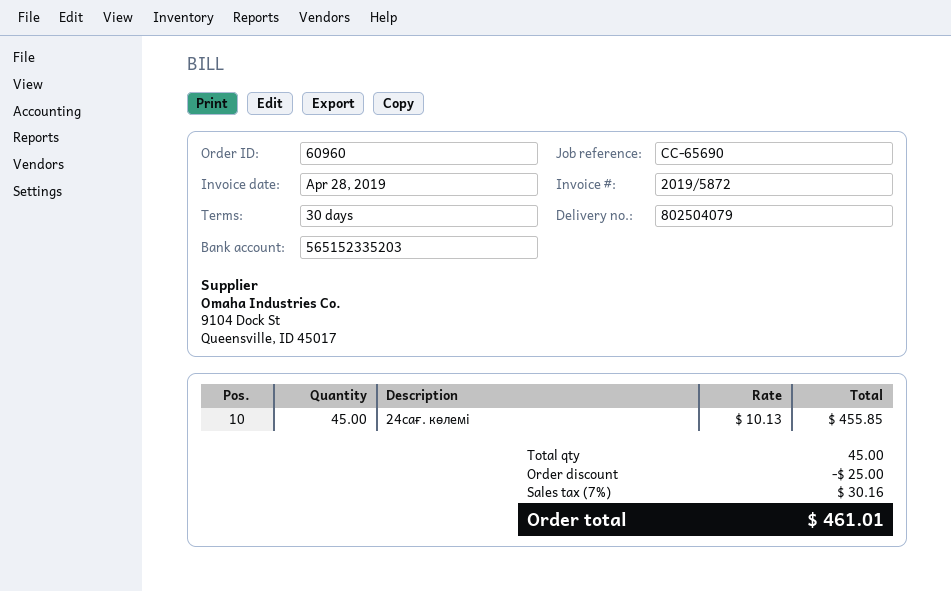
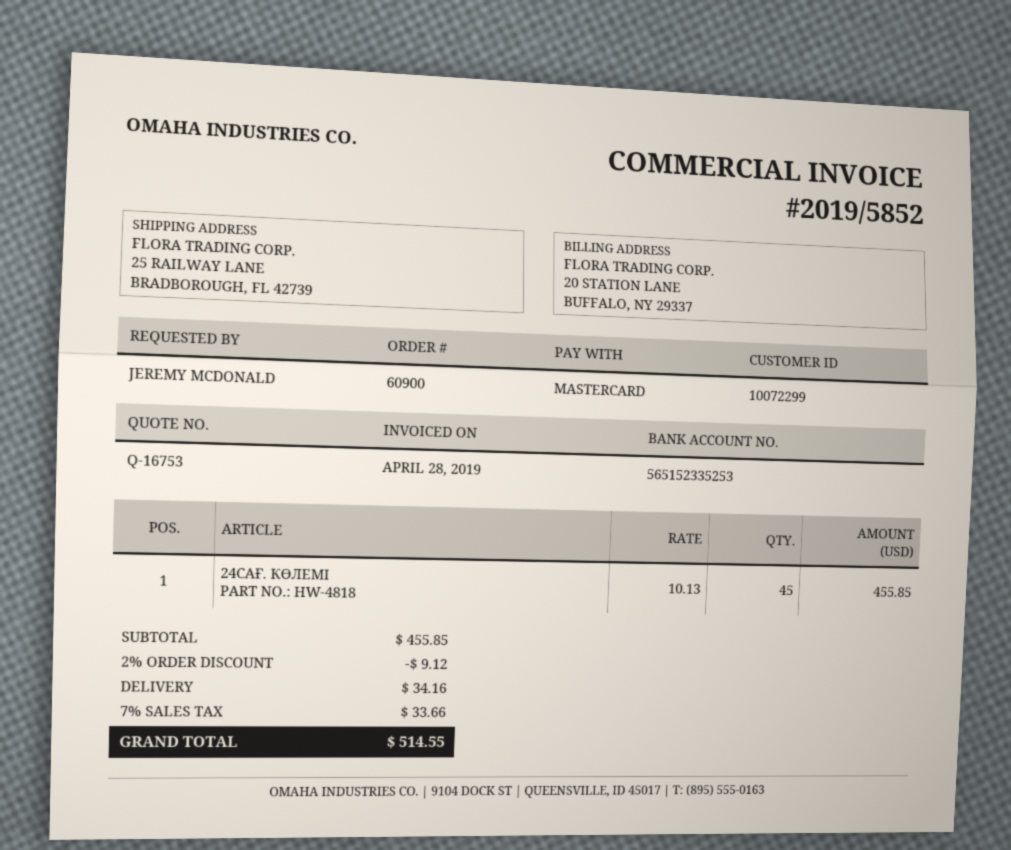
order number: 60960 -> 60900
invoice number: 2019/5872 -> 2019/5852
bank account: 565152335203 -> 565152335253
discount: 25.00 -> 9.12
shipping: none -> 34.16
tax: 7% = 30.16 -> 7% = 33.66
total: 461.01 -> 514.55

